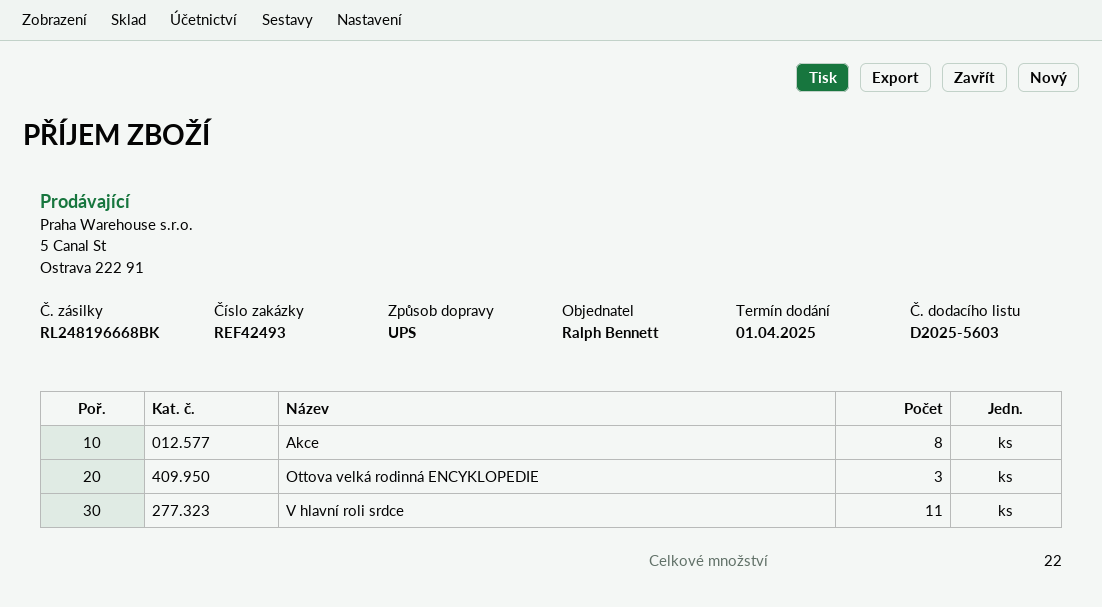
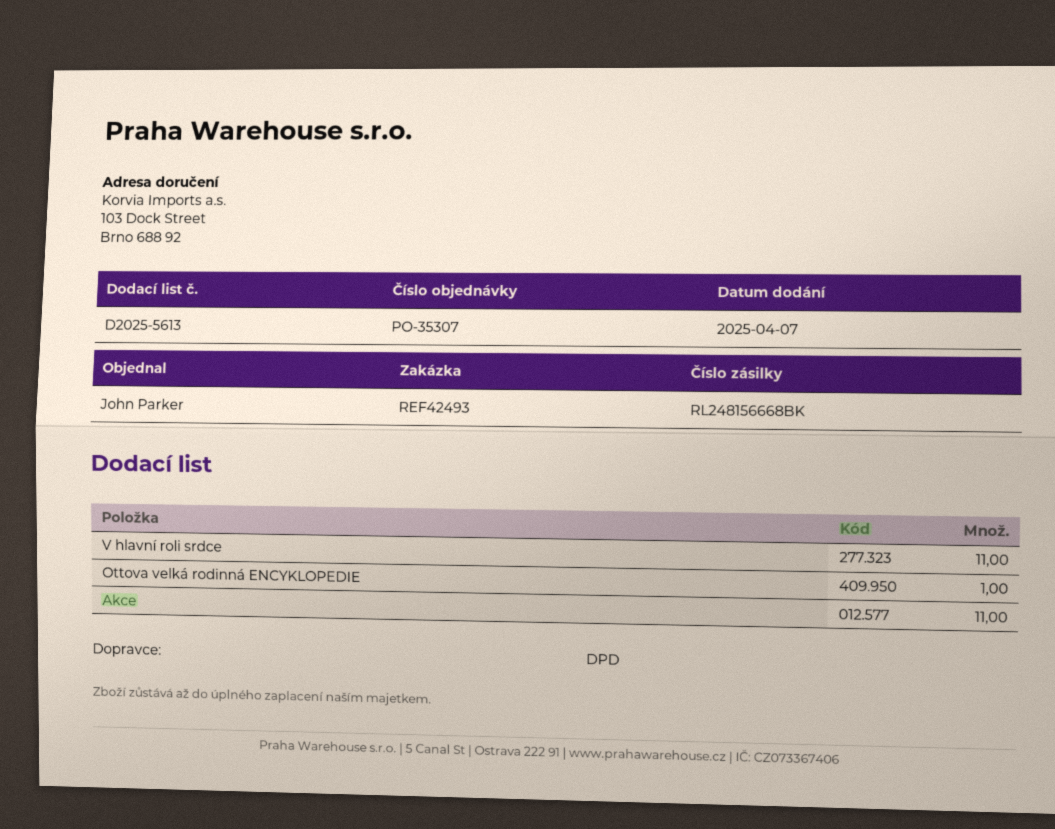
delivery note number: D2025-5603 -> D2025-5613
delivery date: 2025-04-01 -> 2025-04-07
ordered by: Ralph Bennett -> John Parker
shipping method: UPS -> DPD
tracking number: RL248196668BK -> RL248156668BK
Akce: 8 -> 11
Ottova velká rodinná ENCYKLOPEDIE: 3 -> 1

